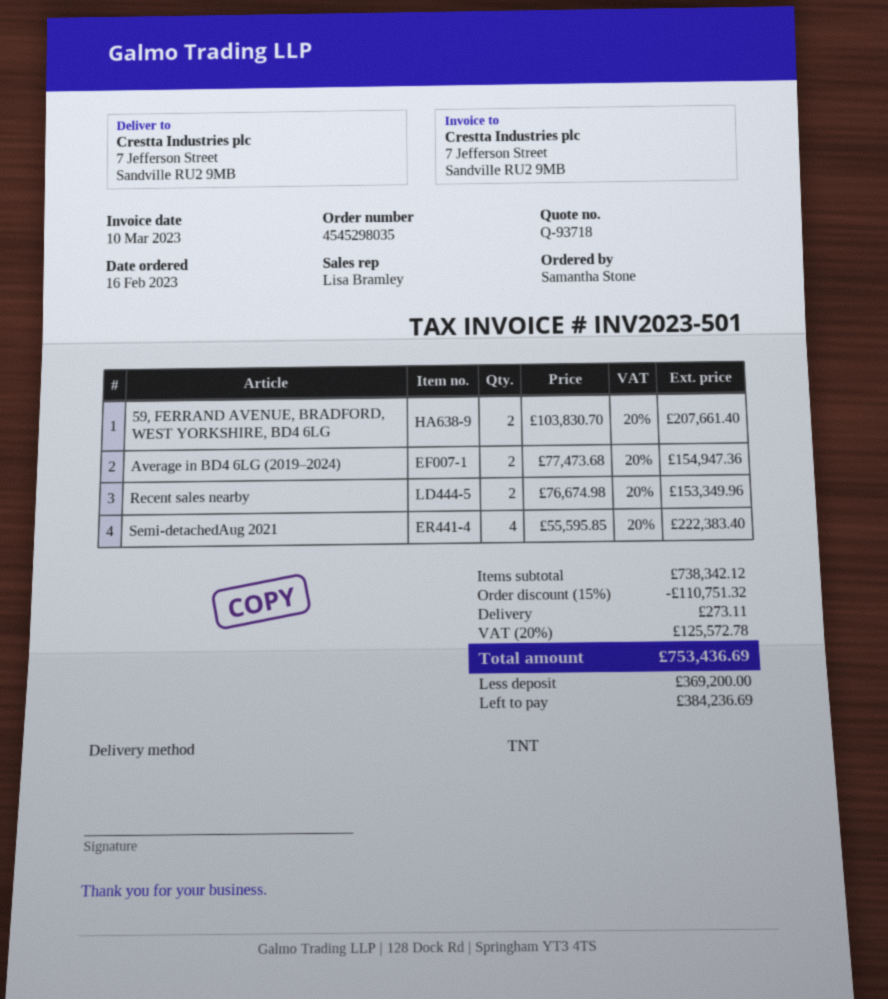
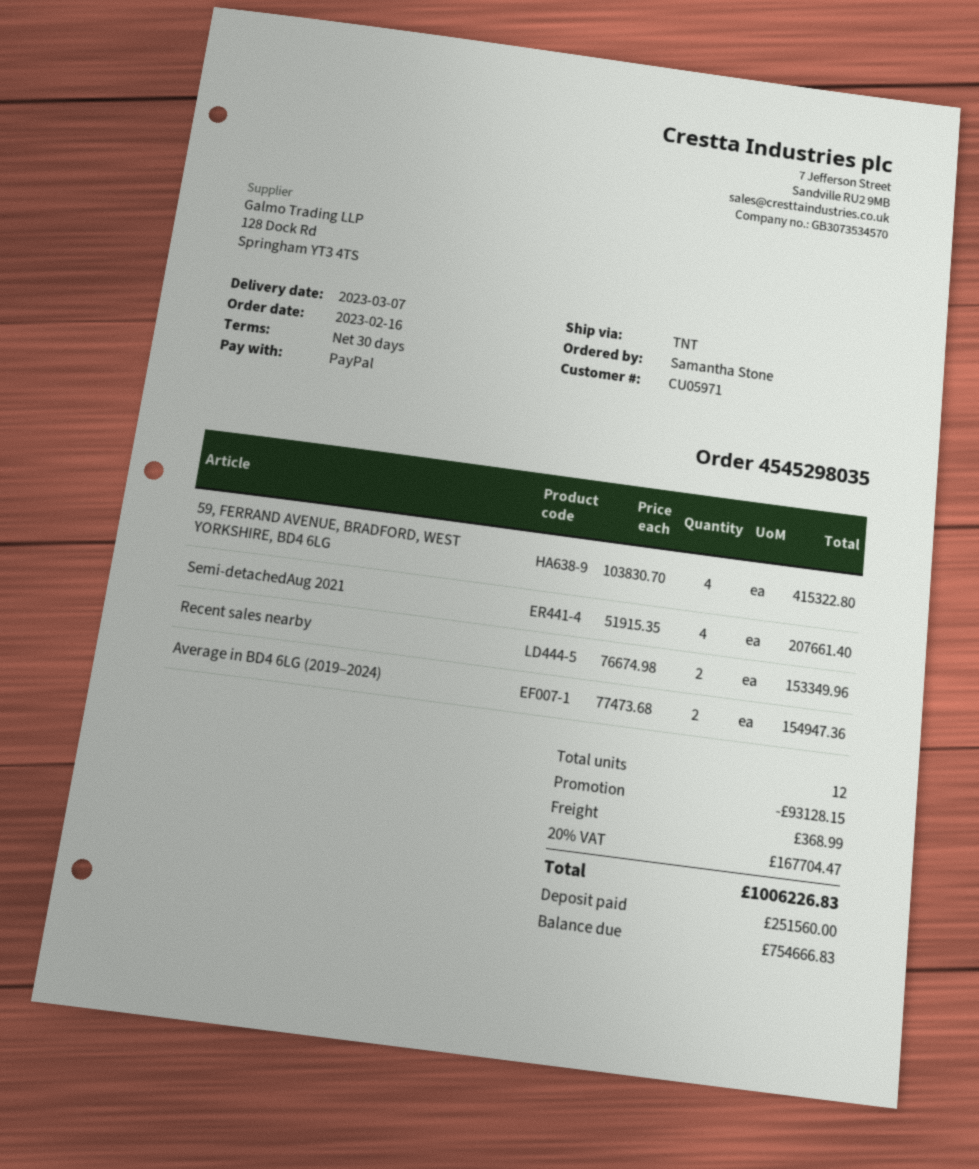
59, FERRAND AVENUE, BRADFORD, WEST YORKSHIRE, BD4 6LG: 2 x 103830.70 = 207661.40 -> 4 x 103830.70 = 415322.80
Semi-detachedAug 2021: 4 x 55595.85 = 222383.40 -> 4 x 51915.35 = 207661.40
discount: 110751.32 -> 93128.15
shipping: 273.11 -> 368.99
tax: 20% = 125572.78 -> 20% = 167704.47
total: 753436.69 -> 1006226.83
deposit: 369200.00 -> 251560.00
balance: 384236.69 -> 754666.83

